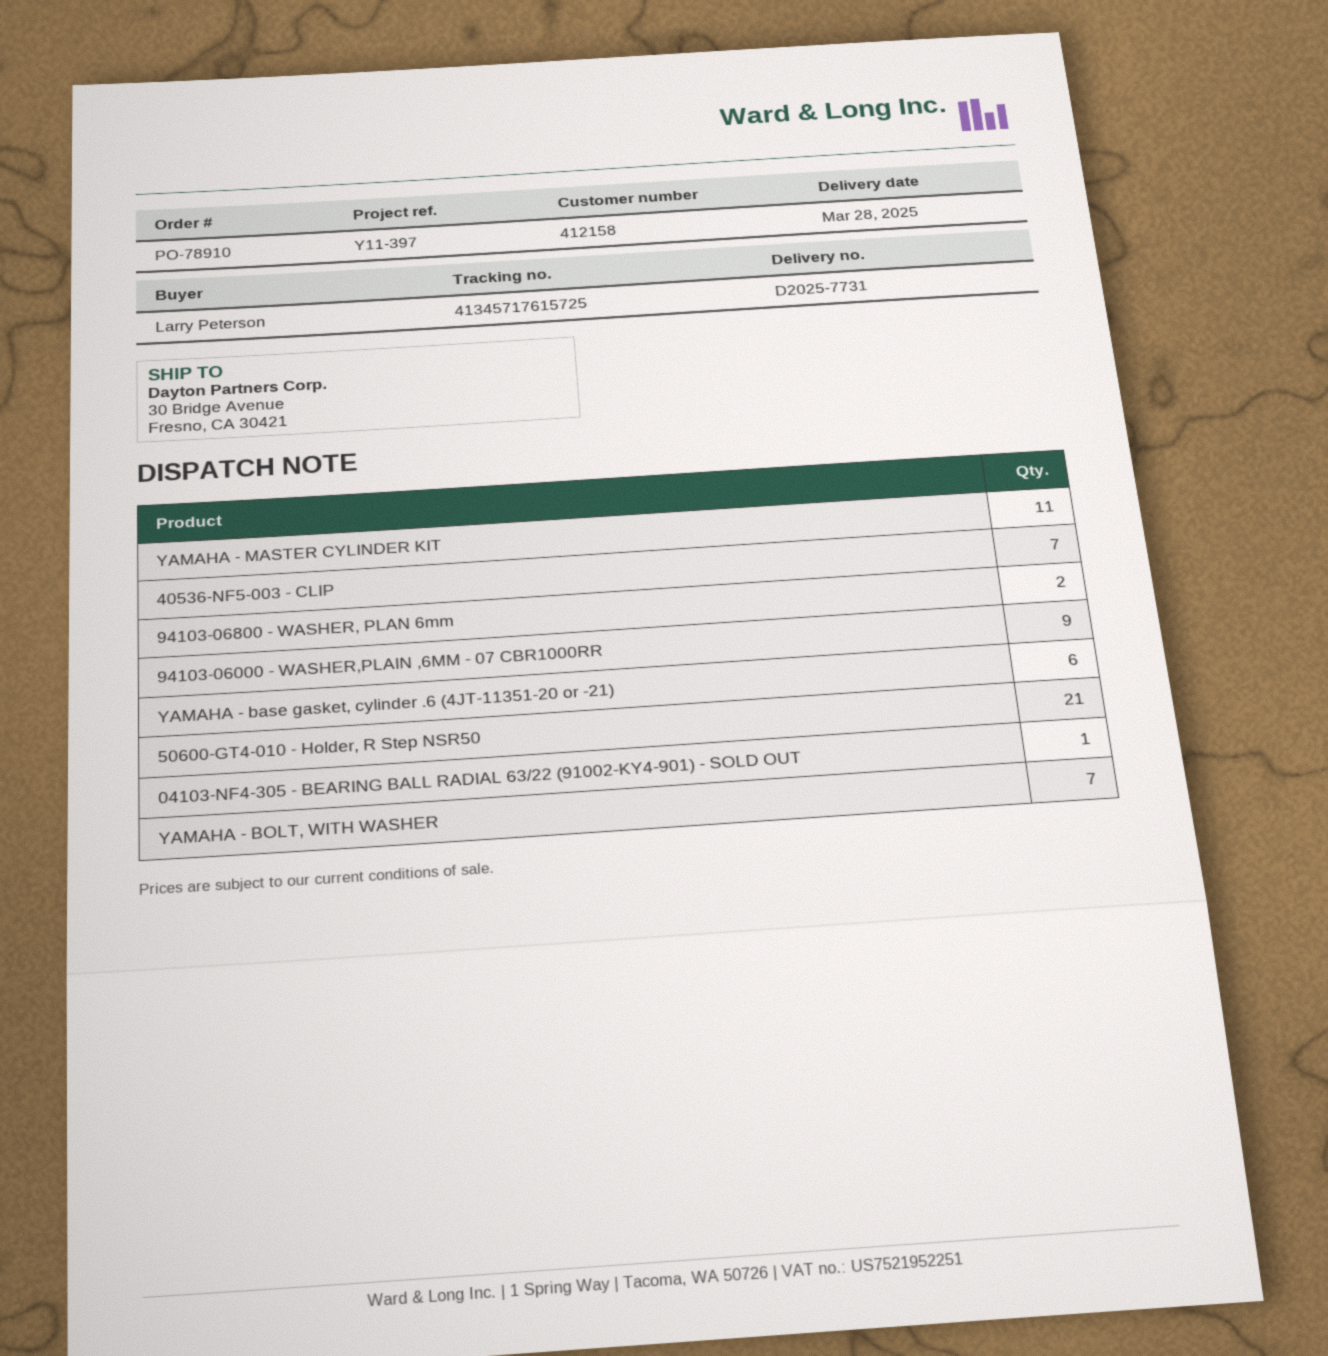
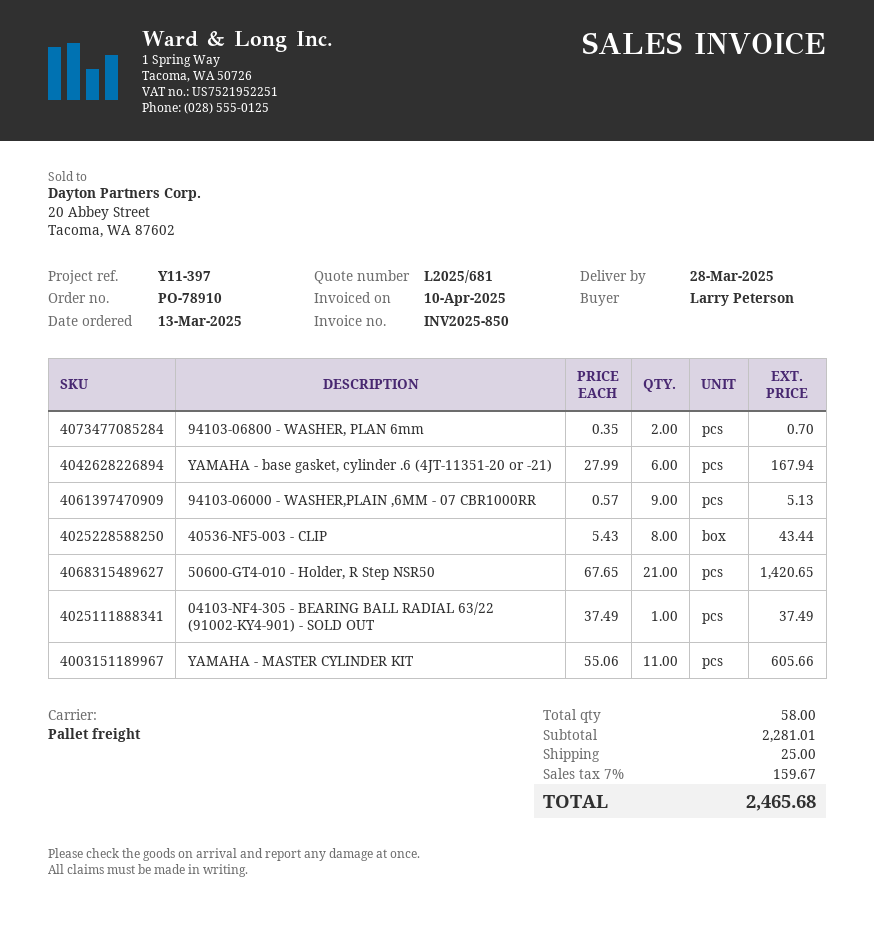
40536-NF5-003 - CLIP: 7 -> 8
YAMAHA - BOLT, WITH WASHER: 7 -> none

